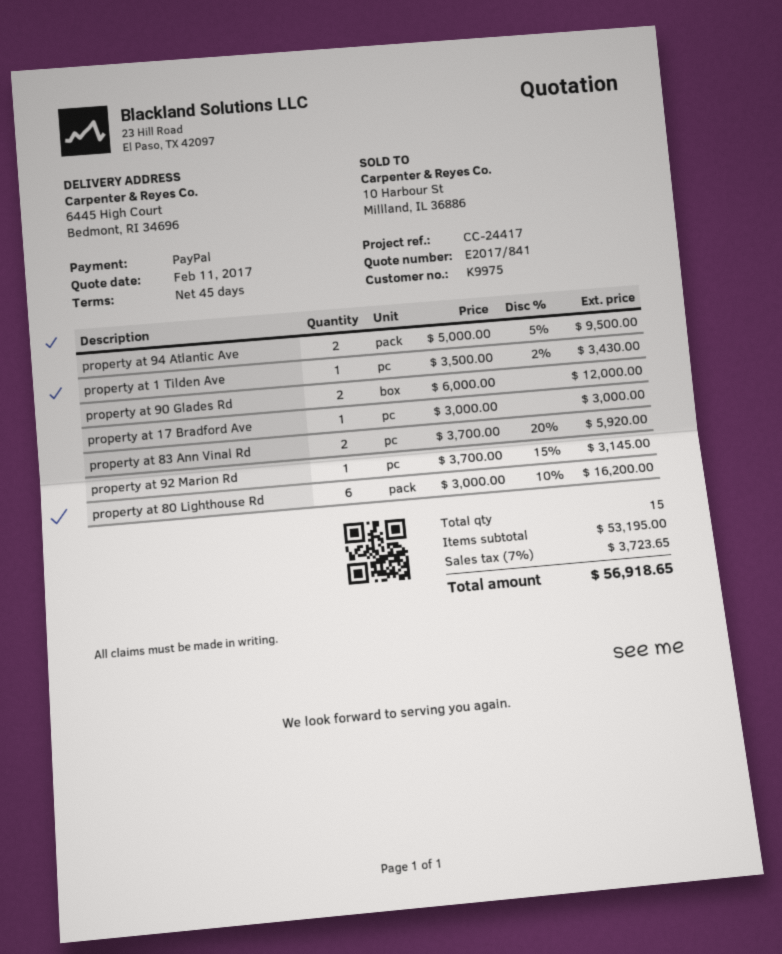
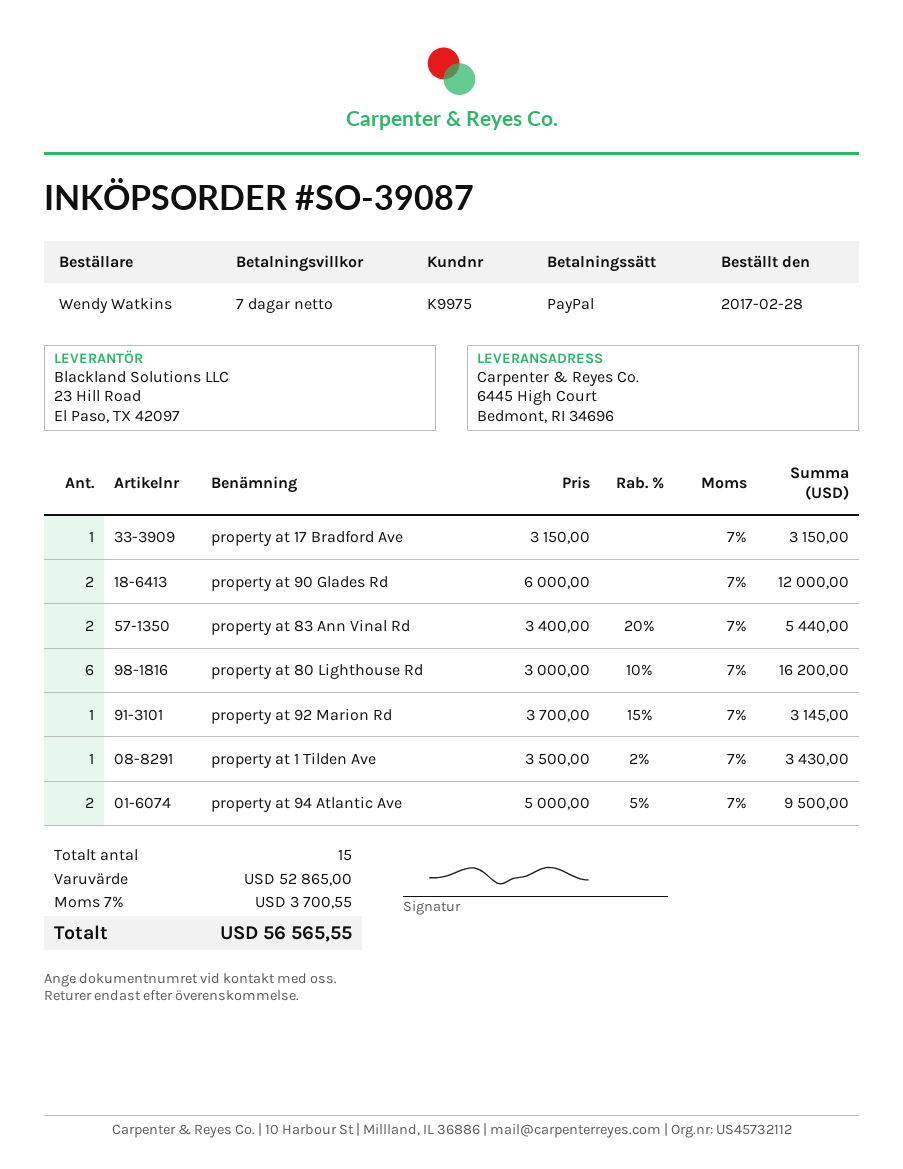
payment terms: 45 days -> 7 days
property at 17 Bradford Ave: 1 x 3000.00 = 3000.00 -> 1 x 3150.00 = 3150.00
property at 83 Ann Vinal Rd: 2 x 3700.00 - 20% = 5920.00 -> 2 x 3400.00 - 20% = 5440.00
subtotal: 53195.00 -> 52865.00
tax: 7% = 3723.65 -> 7% = 3700.55
total: 56918.65 -> 56565.55

